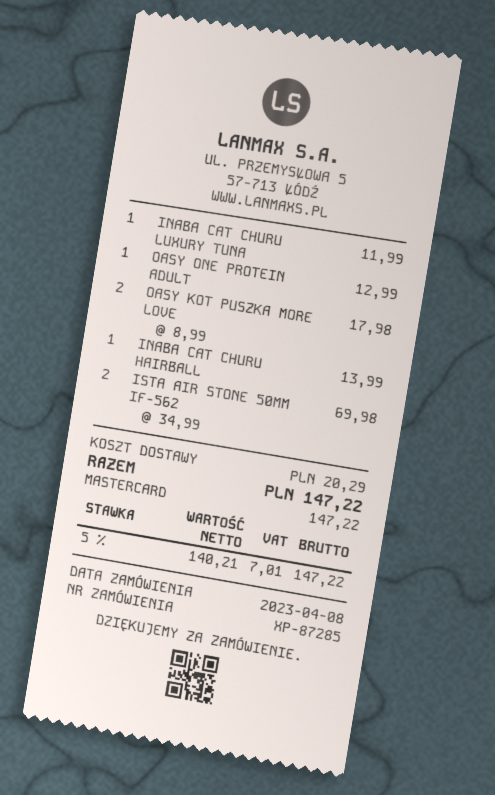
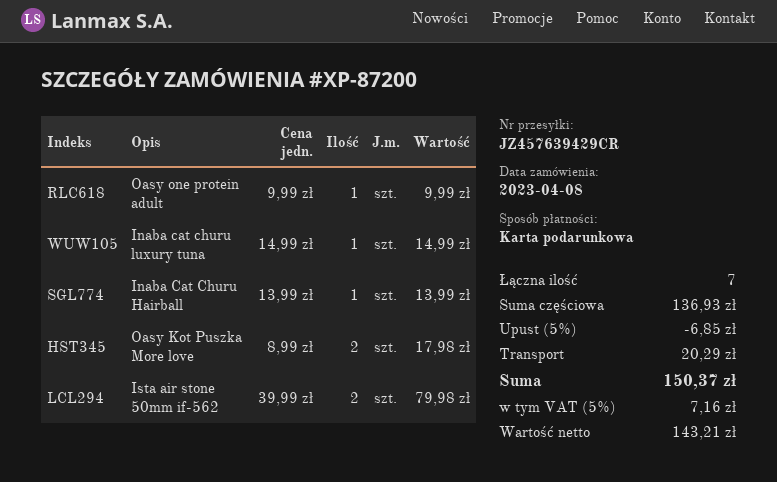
order number: XP-87285 -> XP-87200
payment method: Mastercard -> gift card
INABA CAT CHURU LUXURY TUNA: 1 x 11.99 = 11.99 -> 1 x 14.99 = 14.99
OASY ONE PROTEIN ADULT: 1 x 12.99 = 12.99 -> 1 x 9.99 = 9.99
ISTA AIR STONE 50MM IF-562: 2 x 34.99 = 69.98 -> 2 x 39.99 = 79.98
discount: none -> 5% = 6.85
net: 140.21 -> 143.21
tax: 5% = 7.01 -> 5% = 7.16
total: 147.22 -> 150.37

